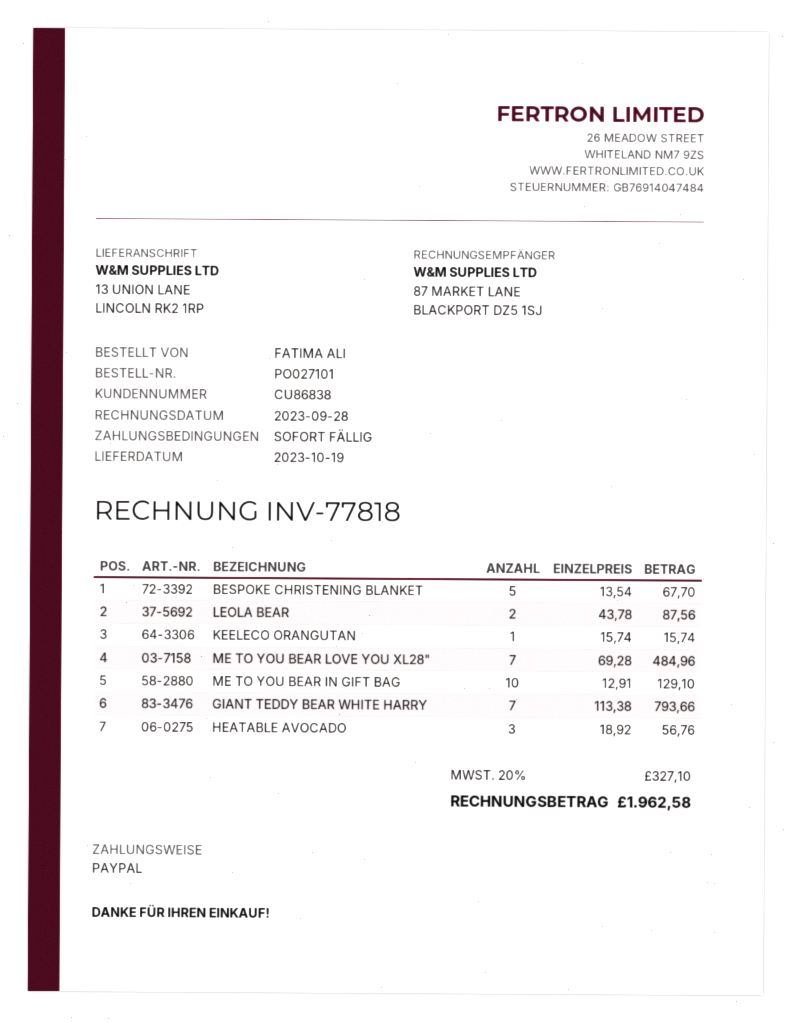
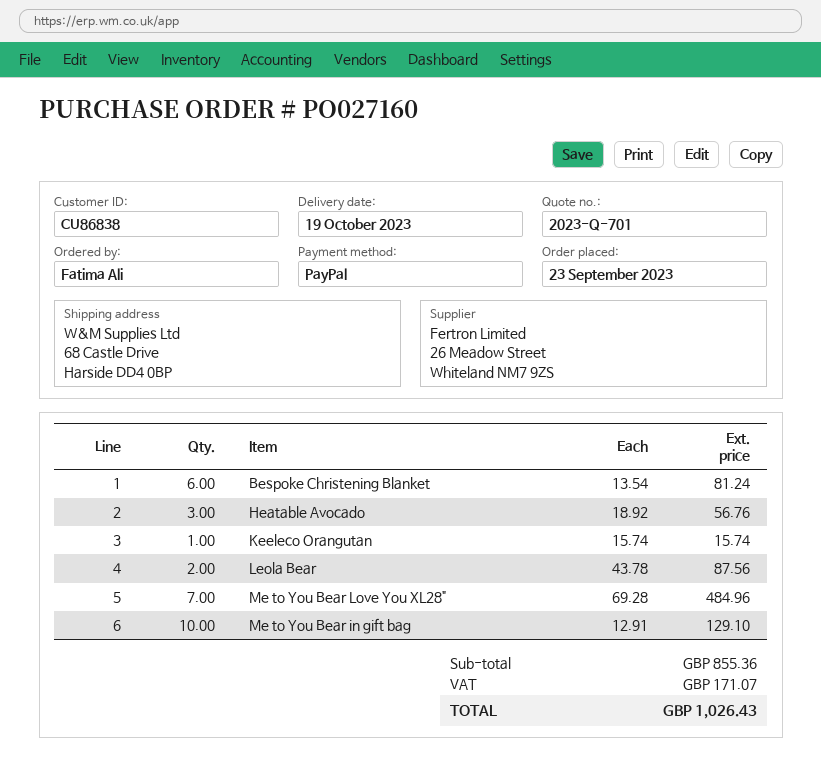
order number: PO027101 -> PO027160
ship to: 13 UNION LANE, LINCOLN RK2 1RP -> 68 Castle Drive, Harside DD4 0BP
BESPOKE CHRISTENING BLANKET: 5 x 13.54 = 67.70 -> 6 x 13.54 = 81.24
GIANT TEDDY BEAR WHITE HARRY: 7 x 113.38 = 793.66 -> none
tax: 327.10 -> 171.07
total: 1962.58 -> 1026.43

